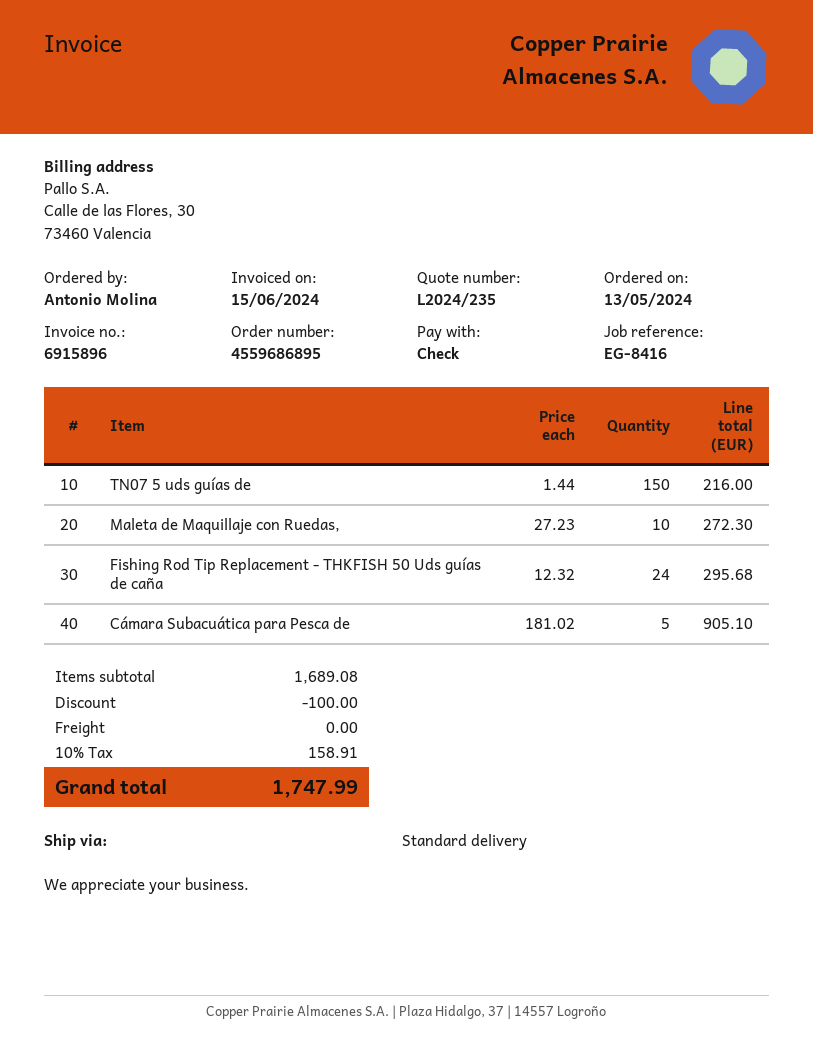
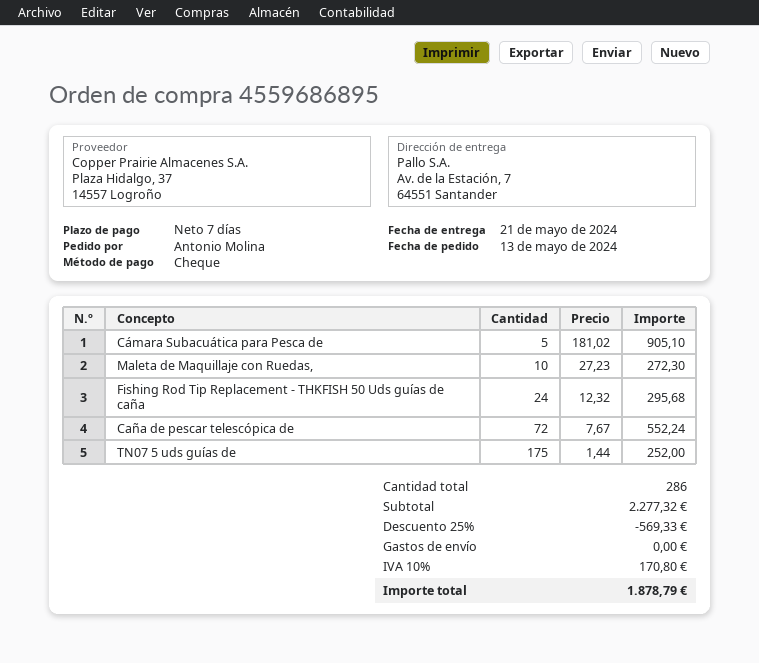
TN07 5 uds guías de: 150 x 1.44 = 216.00 -> 175 x 1.44 = 252.00
Caña de pescar telescópica de: none -> 72 x 7.67 = 552.24
subtotal: 1689.08 -> 2277.32
discount: 100.00 -> 569.33
tax: 10% = 158.91 -> 10% = 170.80
total: 1747.99 -> 1878.79

